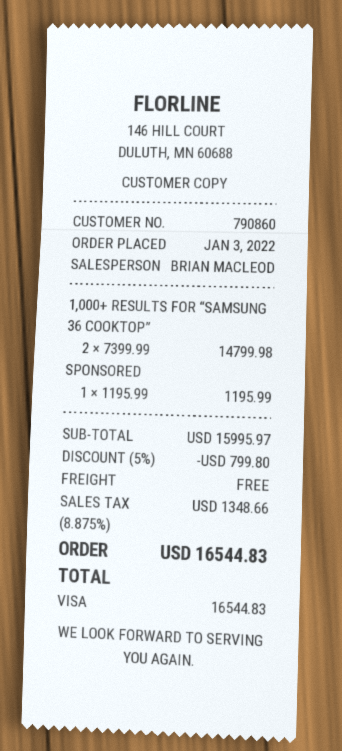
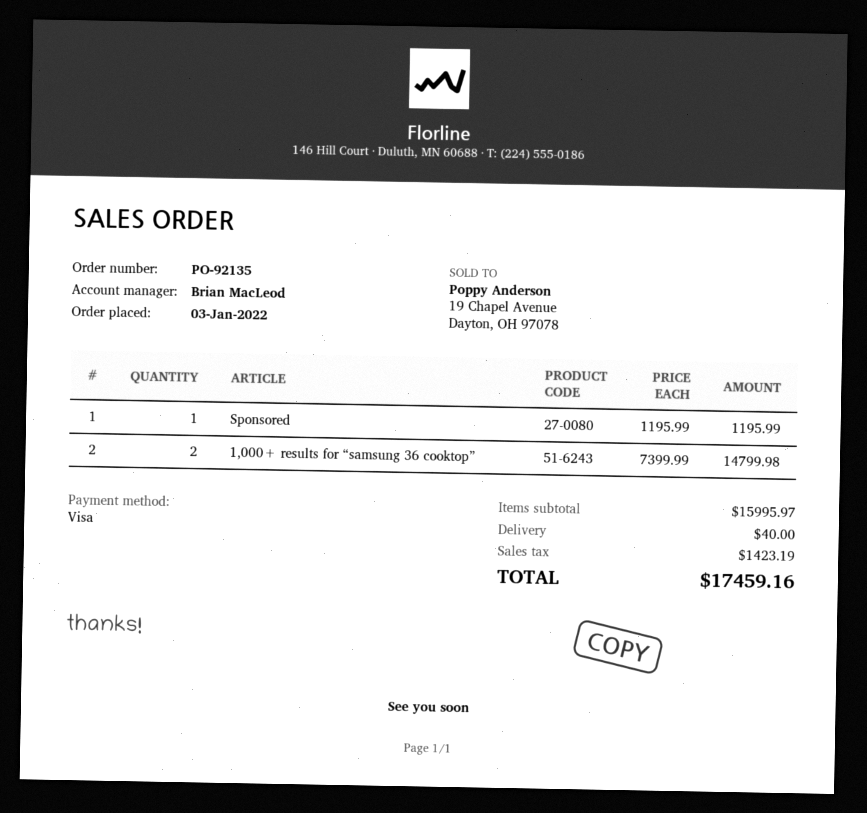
discount: 5% = 799.80 -> none
shipping: 0.00 -> 40.00
tax: 1348.66 -> 1423.19
total: 16544.83 -> 17459.16

